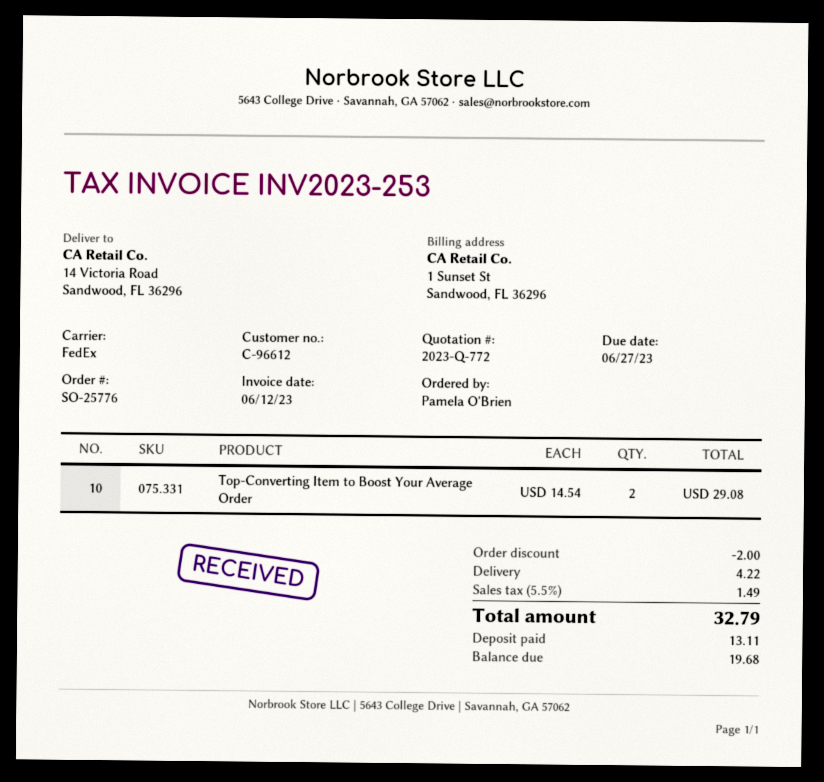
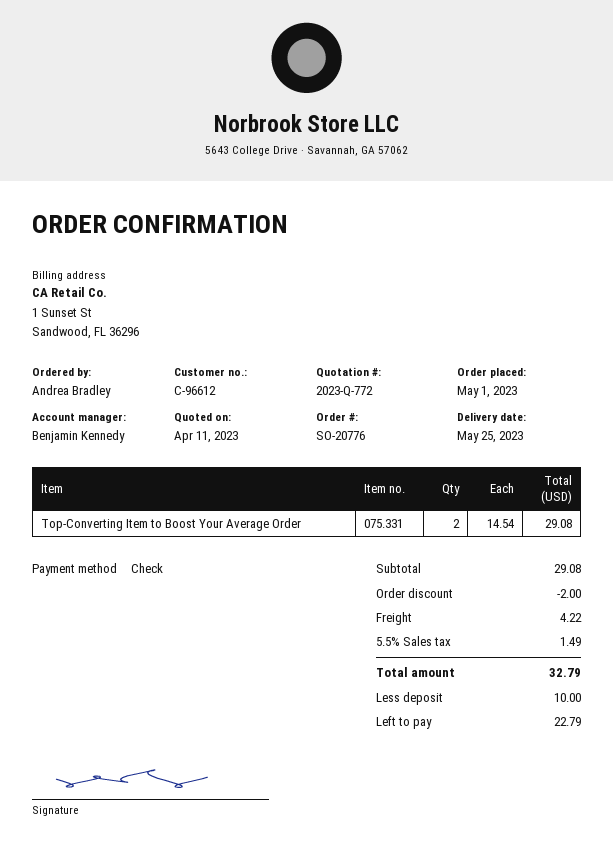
order number: SO-25776 -> SO-20776
ordered by: Pamela O'Brien -> Andrea Bradley
deposit: 13.11 -> 10.00
balance: 19.68 -> 22.79

